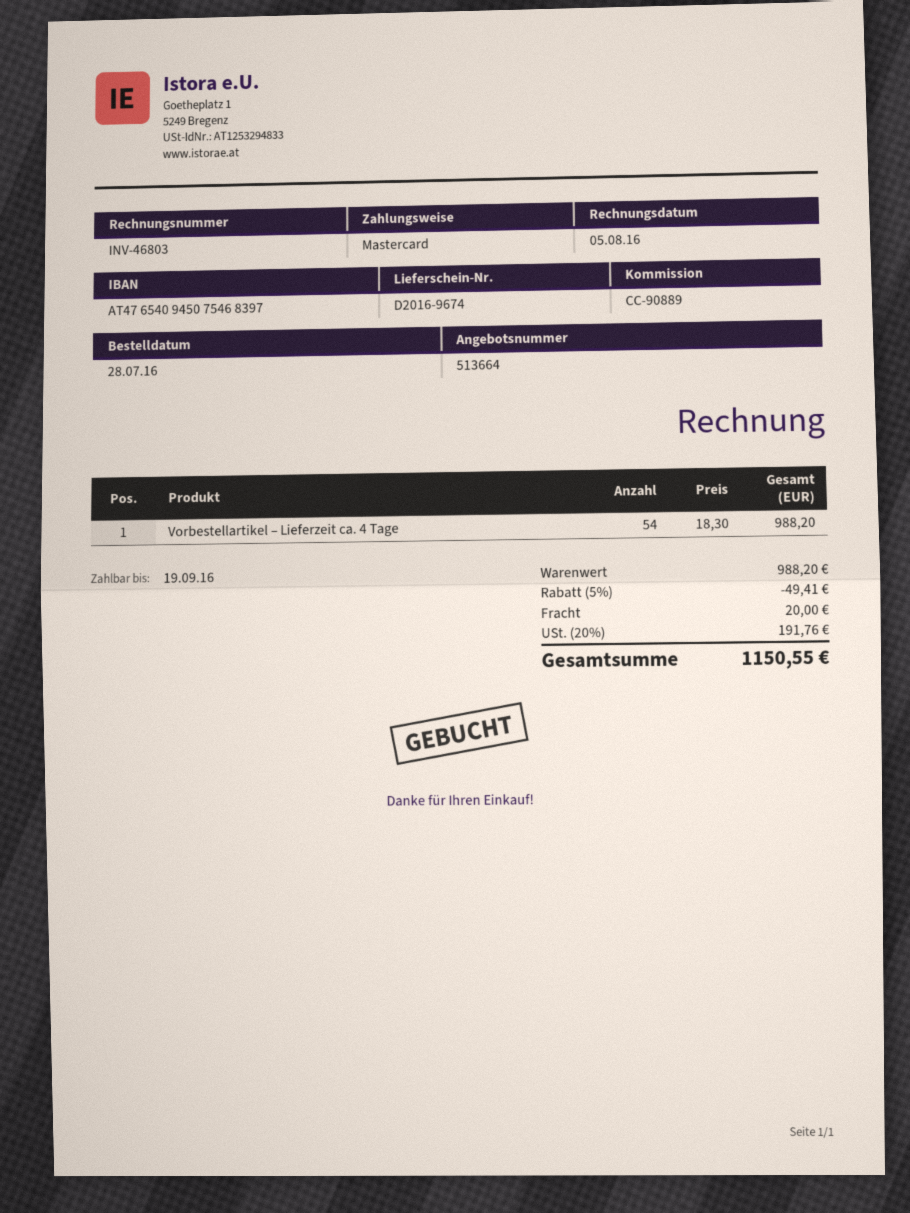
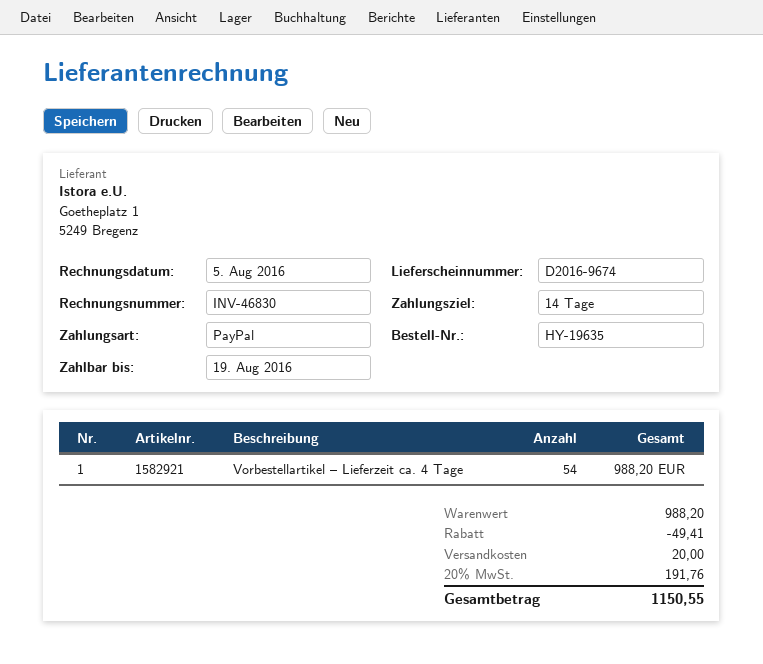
invoice number: INV-46803 -> INV-46830
due date: 2016-09-19 -> 2016-08-19
payment method: Mastercard -> PayPal

